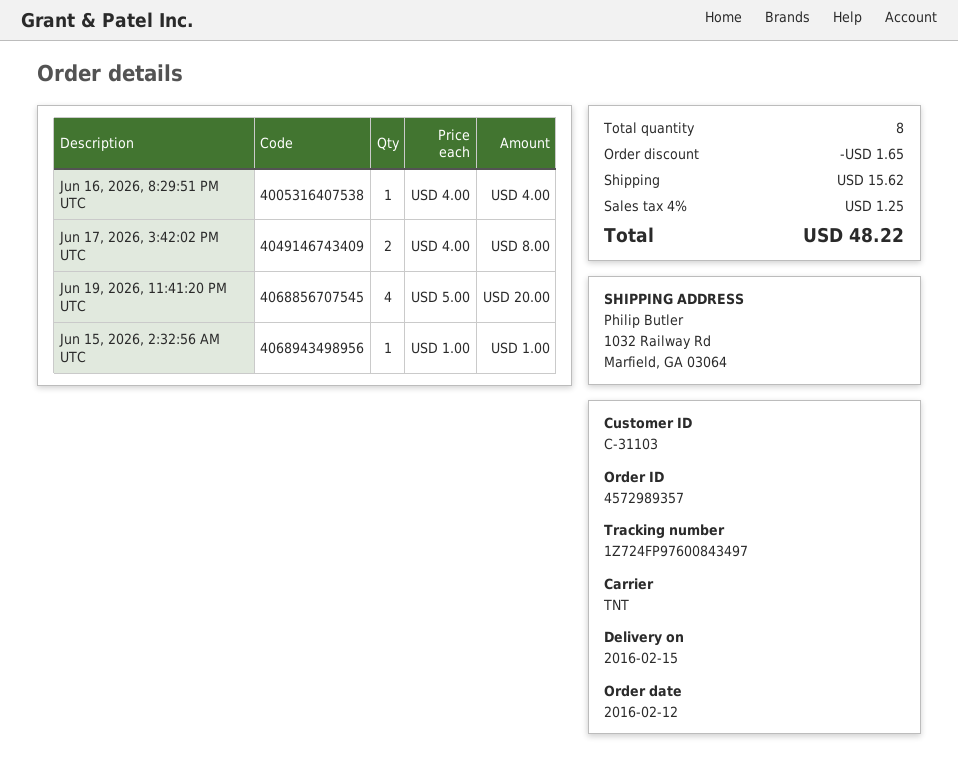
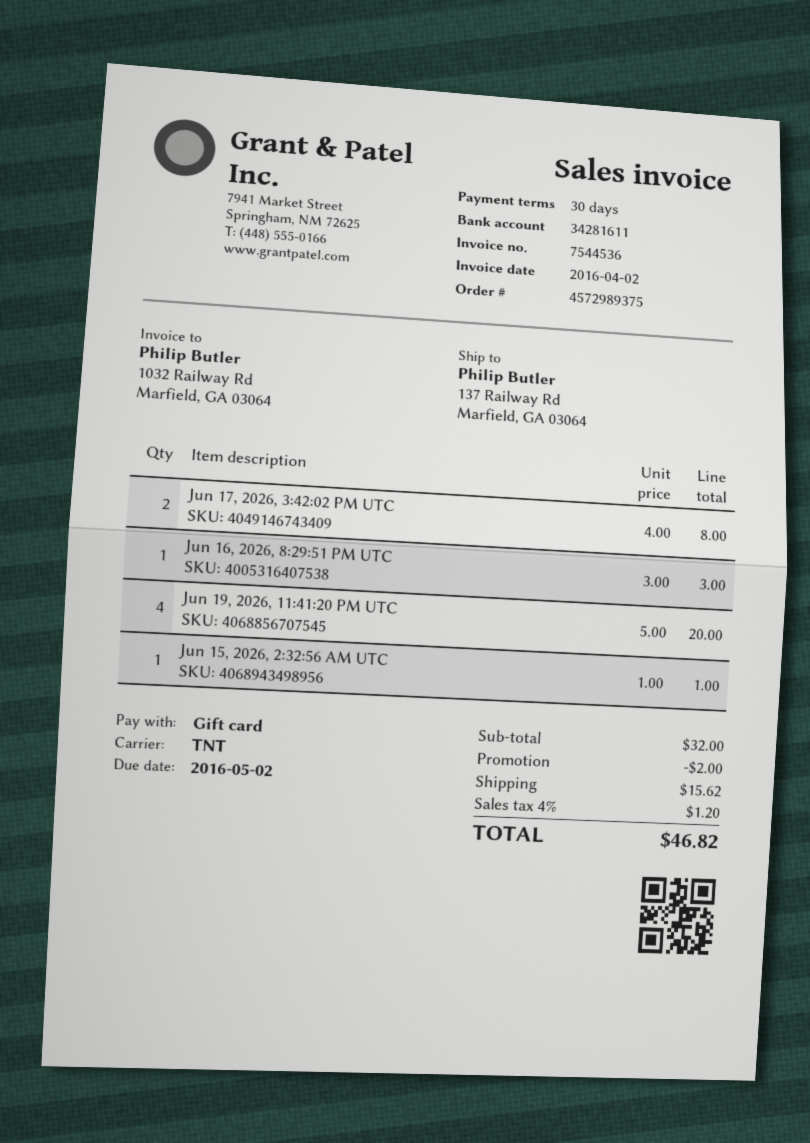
order number: 4572989357 -> 4572989375
ship to: 1032 Railway Rd, Marfield, GA 03064 -> 137 Railway Rd, Marfield, GA 03064
Jun 16, 2026, 8:29:51 PM UTC: 1 x 4.00 = 4.00 -> 1 x 3.00 = 3.00
discount: 1.65 -> 2.00
tax: 4% = 1.25 -> 4% = 1.20
total: 48.22 -> 46.82

